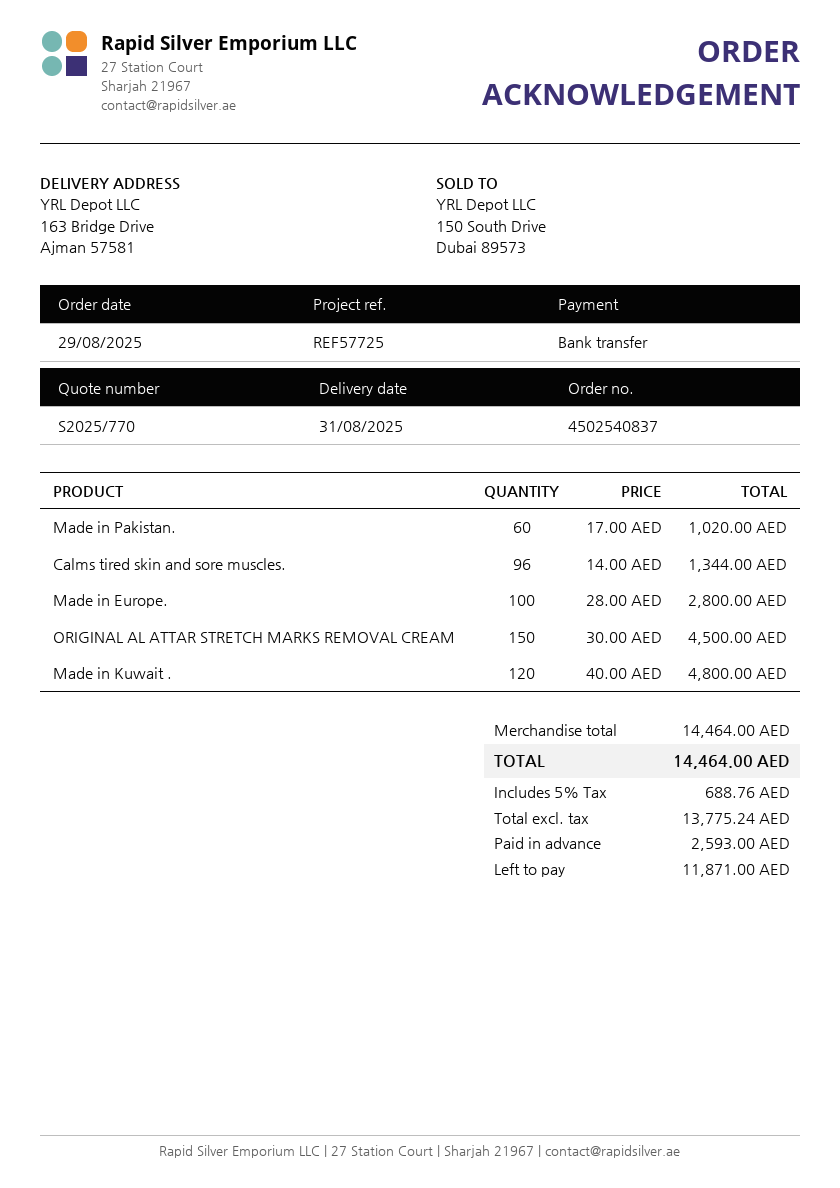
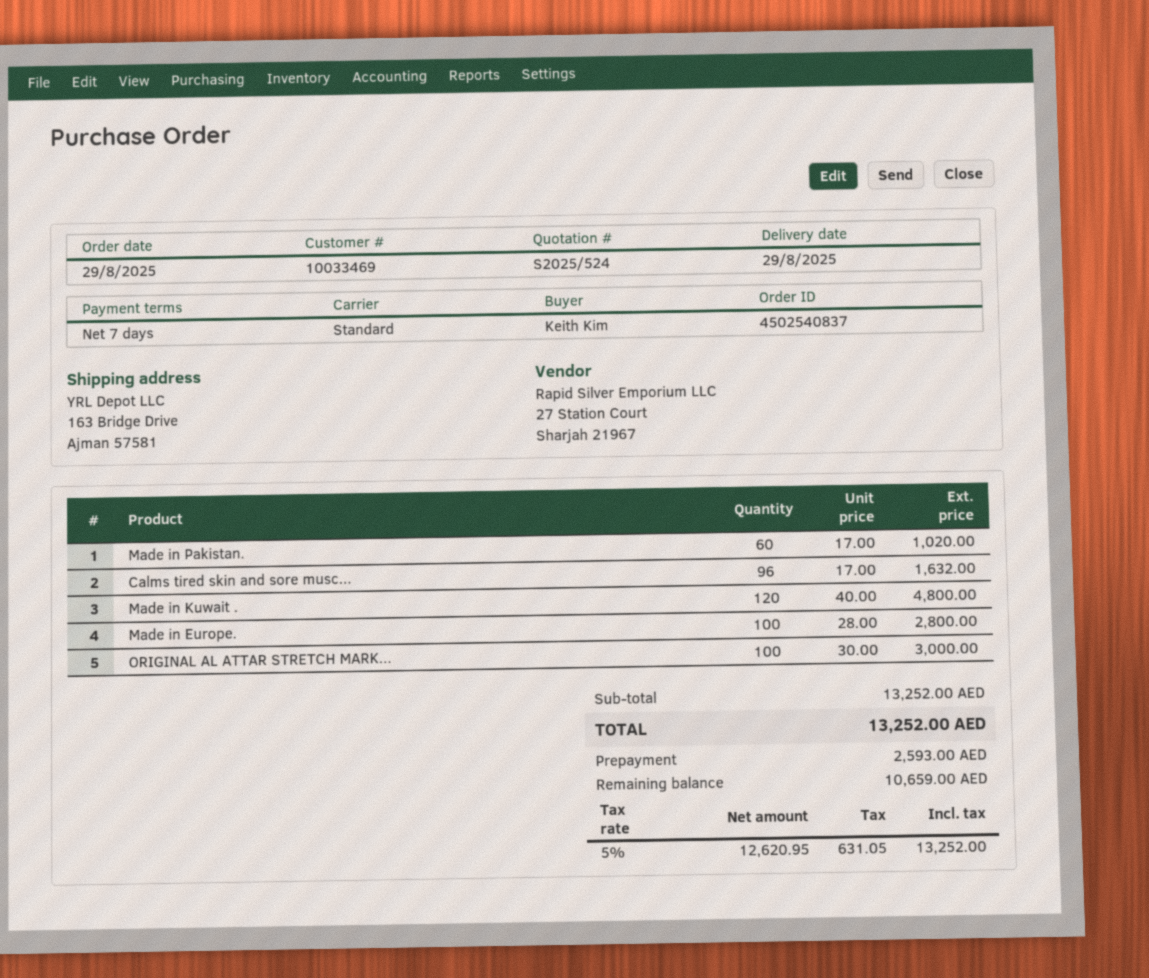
quote number: S2025/770 -> S2025/524
delivery date: 2025-08-31 -> 2025-08-29
Calms tired skin and sore muscles.: 96 x 14.00 = 1344.00 -> 96 x 17.00 = 1632.00
ORIGINAL AL ATTAR STRETCH MARKS REMOVAL CREAM: 150 x 30.00 = 4500.00 -> 100 x 30.00 = 3000.00
subtotal: 14464.00 -> 13252.00
net: 13775.24 -> 12620.95
tax: 5% = 688.76 -> 5% = 631.05
total: 14464.00 -> 13252.00
balance: 11871.00 -> 10659.00

